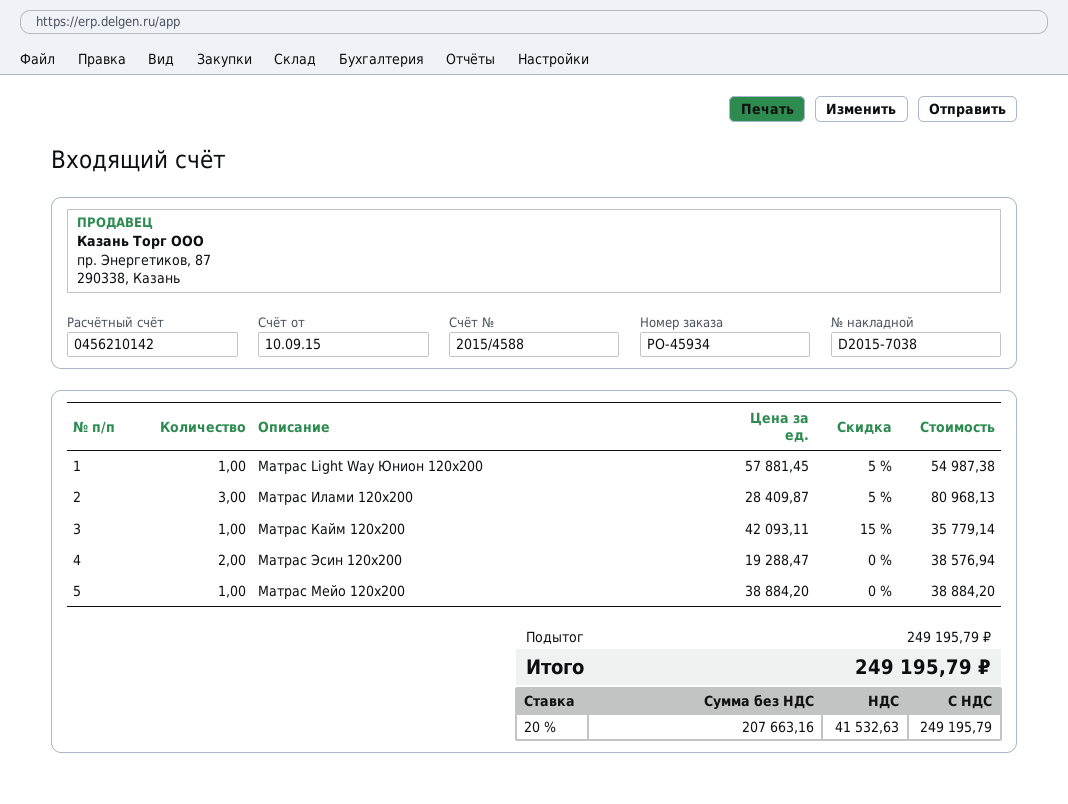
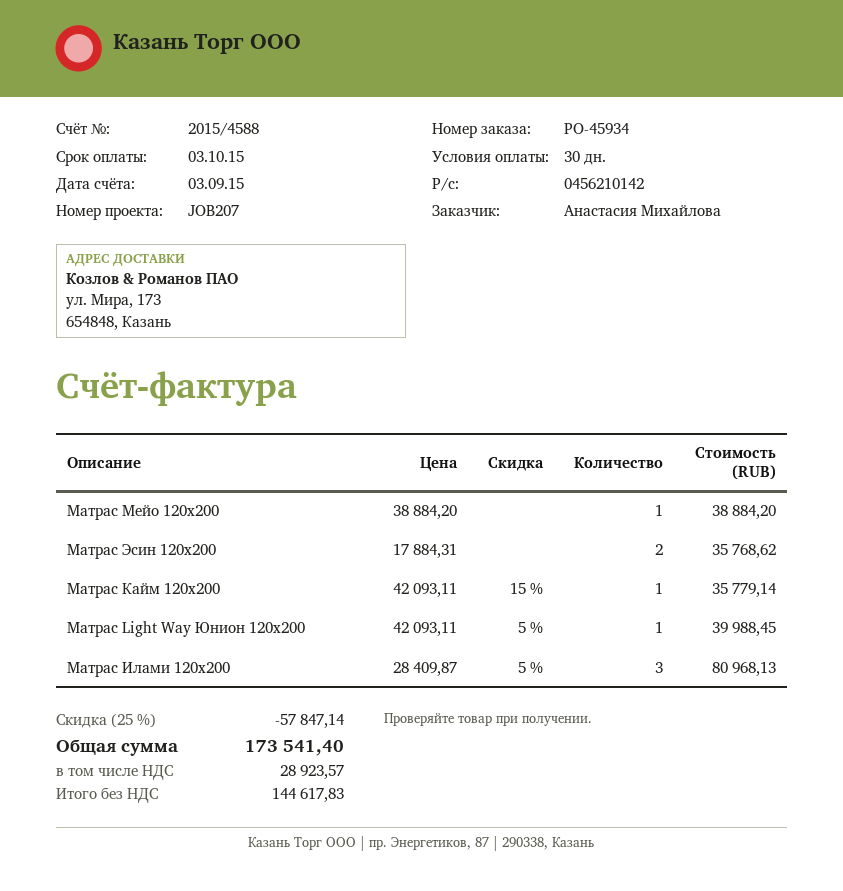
invoice date: 2015-09-10 -> 2015-09-03
Матрас Light Way Юнион 120x200: 1 x 57881.45 - 5% = 54987.38 -> 1 x 42093.11 - 5% = 39988.45
Матрас Эсин 120x200: 2 x 19288.47 = 38576.94 -> 2 x 17884.31 = 35768.62
discount: none -> 25% = 57847.14
net: 207663.16 -> 144617.83
tax: 41532.63 -> 28923.57
total: 249195.79 -> 173541.40

